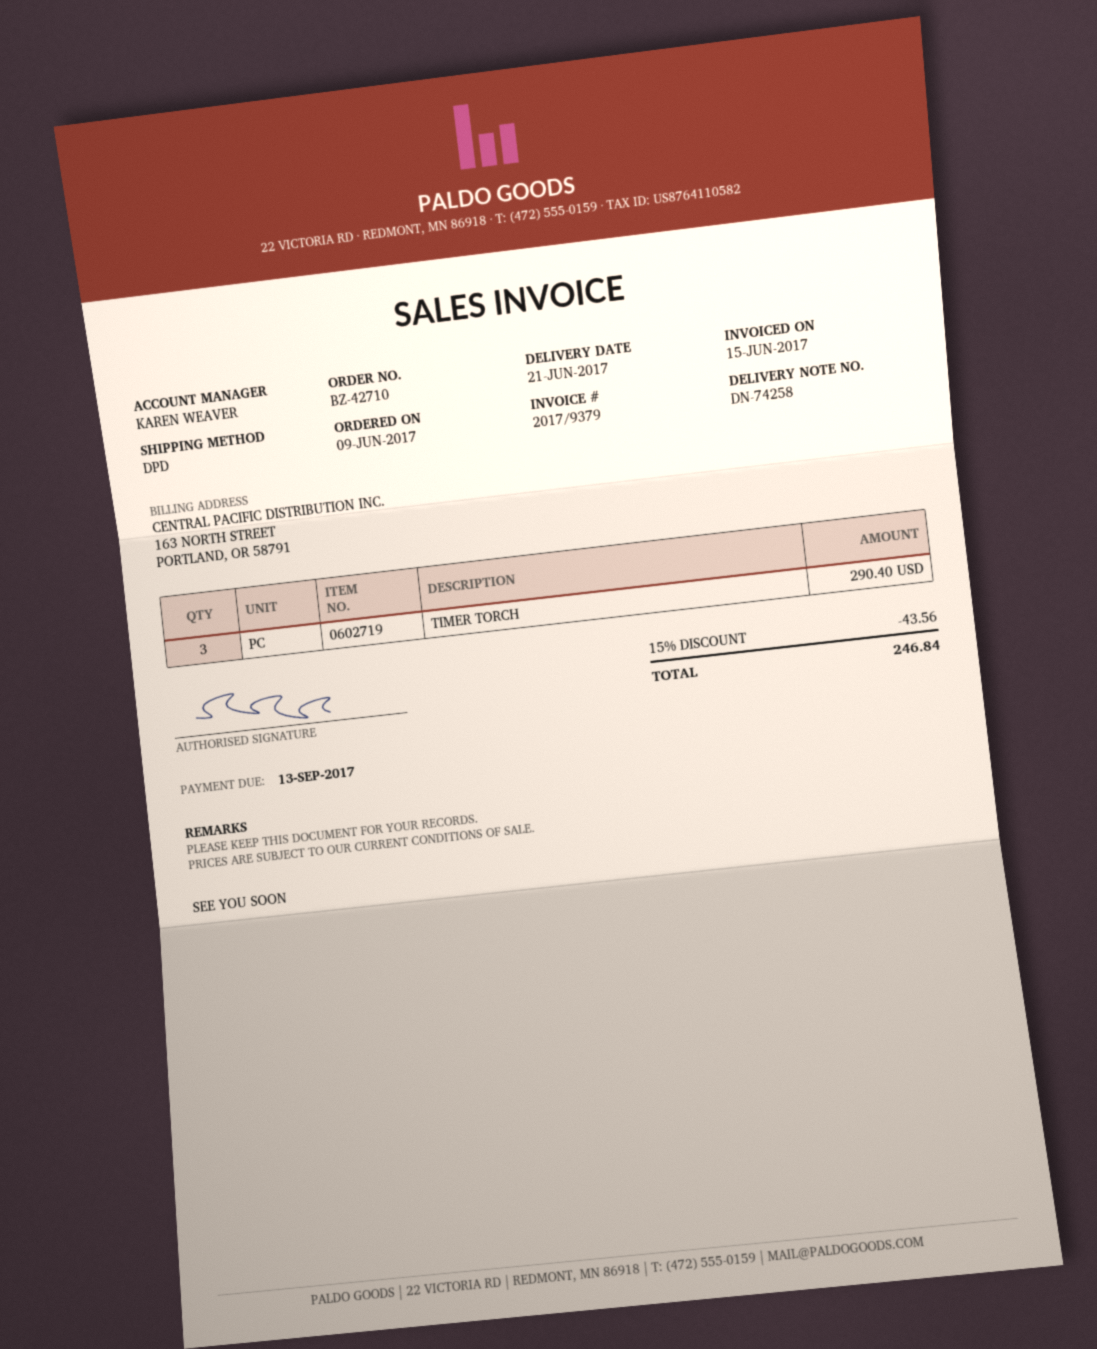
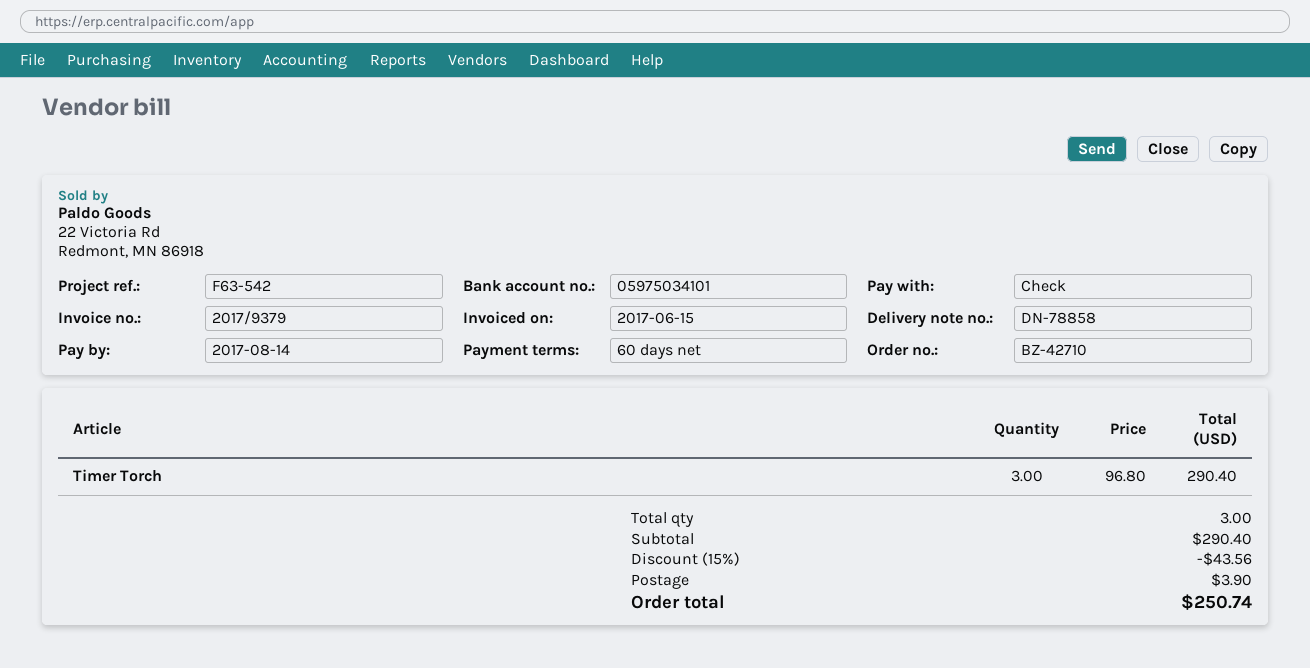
delivery note number: DN-74258 -> DN-78858
due date: 2017-09-13 -> 2017-08-14
shipping: none -> 3.90
total: 246.84 -> 250.74

